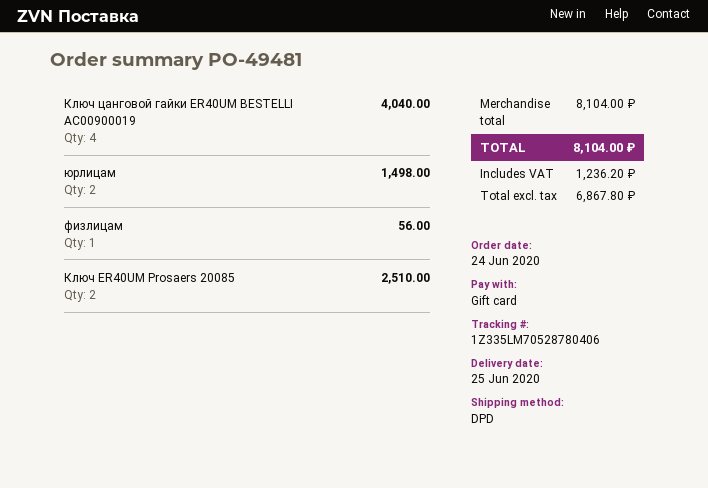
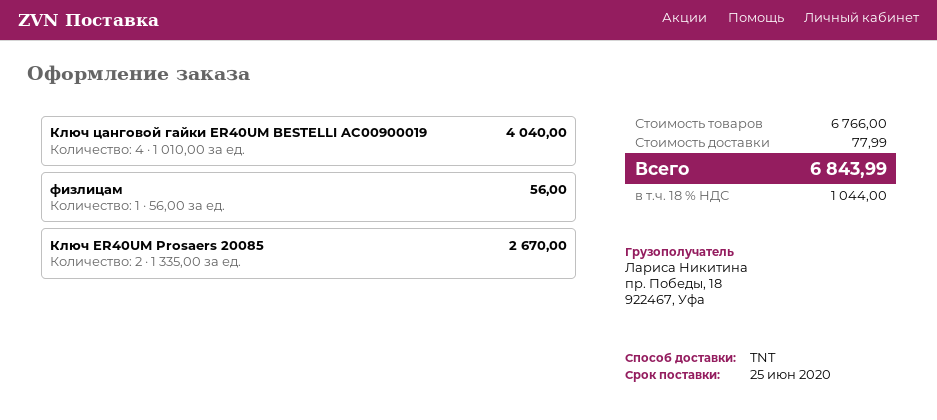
shipping method: DPD -> TNT
юрлицам: 2 for 1498.00 -> none
Ключ ER40UM Prosaers 20085: 2 for 2510.00 -> 2 for 2670.00
subtotal: 8104.00 -> 6766.00
shipping: none -> 77.99
tax: 1236.20 -> 1044.00
total: 8104.00 -> 6843.99

